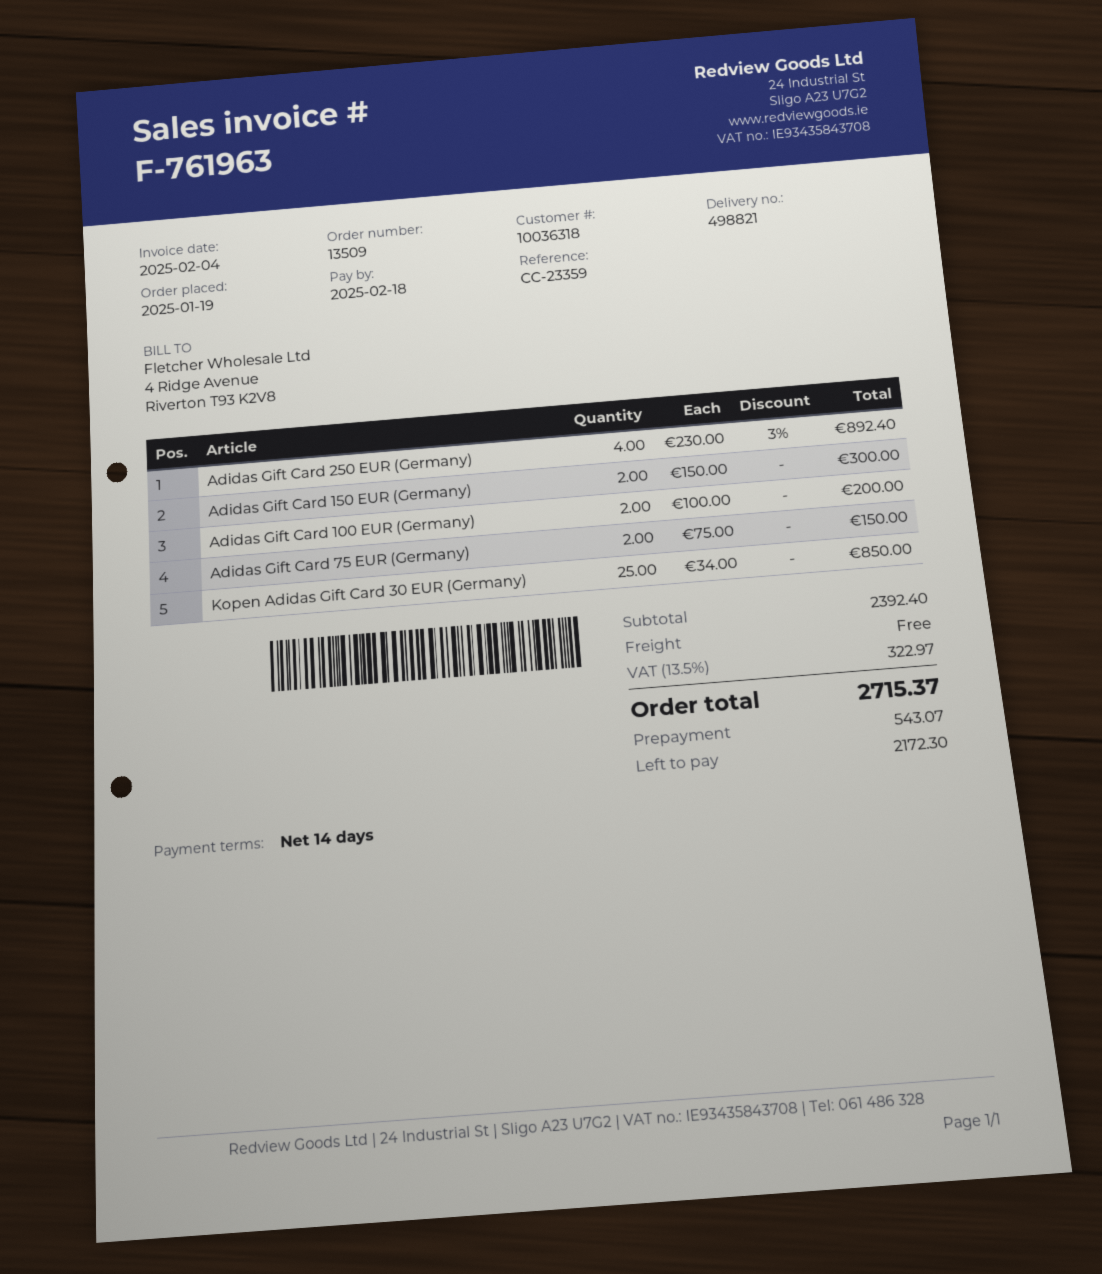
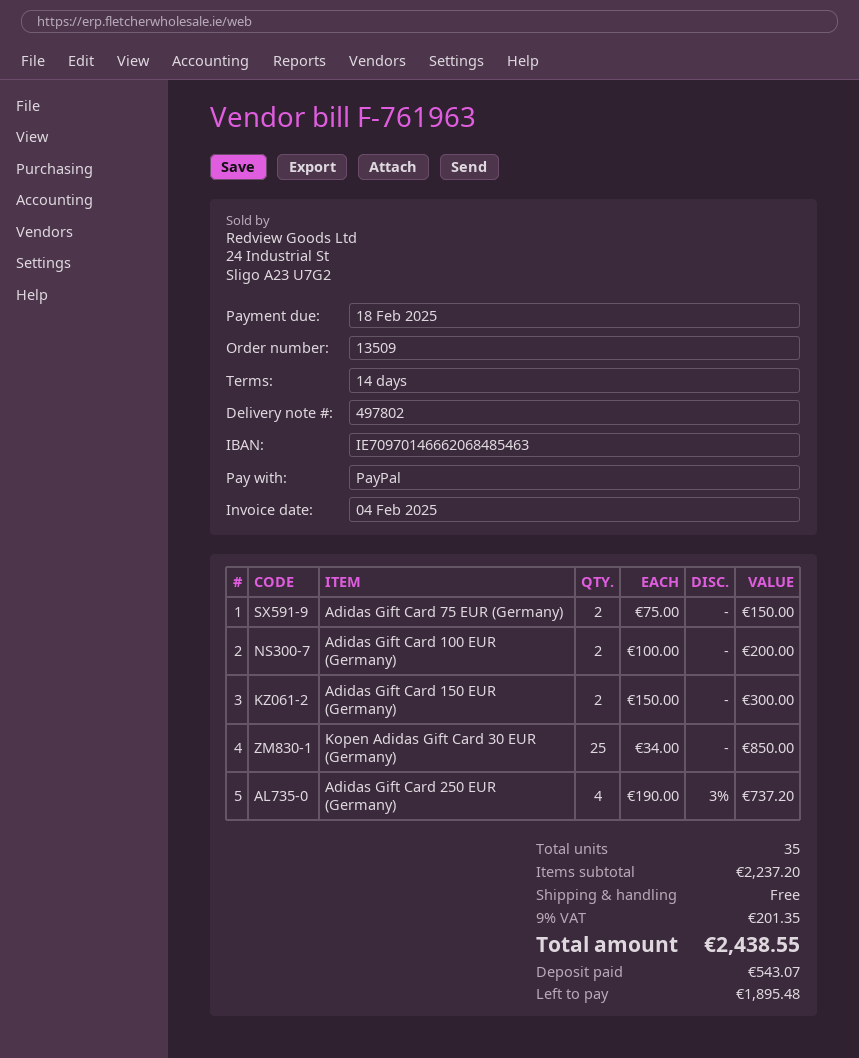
delivery note number: 498821 -> 497802
Adidas Gift Card 250 EUR (Germany): 4 x 230.00 - 3% = 892.40 -> 4 x 190.00 - 3% = 737.20
subtotal: 2392.40 -> 2237.20
tax: 13.5% = 322.97 -> 9% = 201.35
total: 2715.37 -> 2438.55
balance: 2172.30 -> 1895.48

